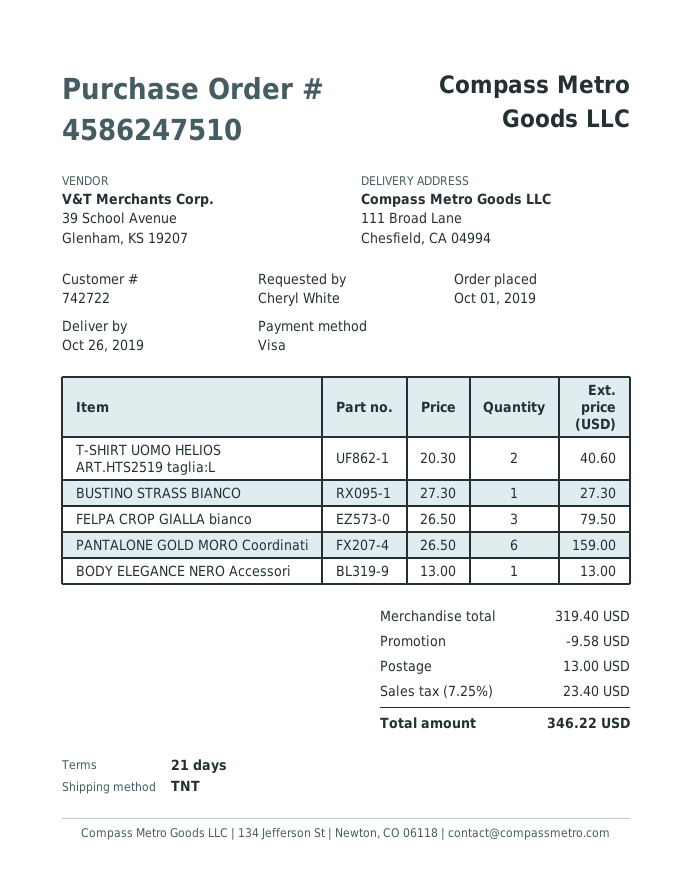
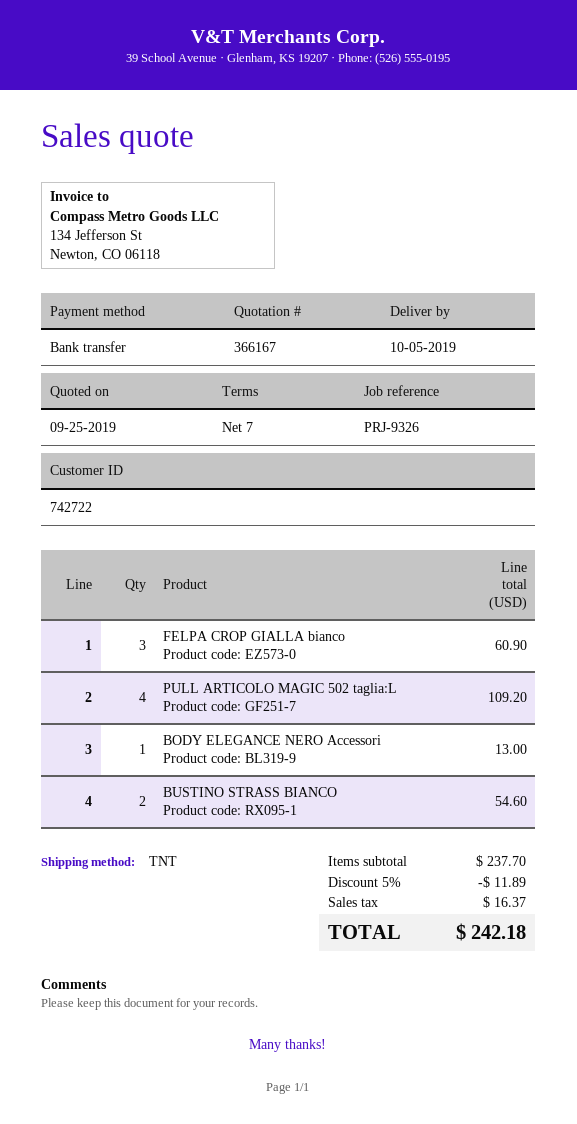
delivery date: 2019-10-26 -> 2019-10-05
payment terms: 21 days -> 7 days
payment method: Visa -> bank transfer
T-SHIRT UOMO HELIOS ART.HTS2519 taglia:L: 2 for 40.60 -> none
BUSTINO STRASS BIANCO: 1 for 27.30 -> 2 for 54.60
FELPA CROP GIALLA bianco: 3 for 79.50 -> 3 for 60.90
PANTALONE GOLD MORO Coordinati: 6 for 159.00 -> none
PULL ARTICOLO MAGIC 502 taglia:L: none -> 4 for 109.20
subtotal: 319.40 -> 237.70
discount: 9.58 -> 11.89
shipping: 13.00 -> none
tax: 23.40 -> 16.37
total: 346.22 -> 242.18

